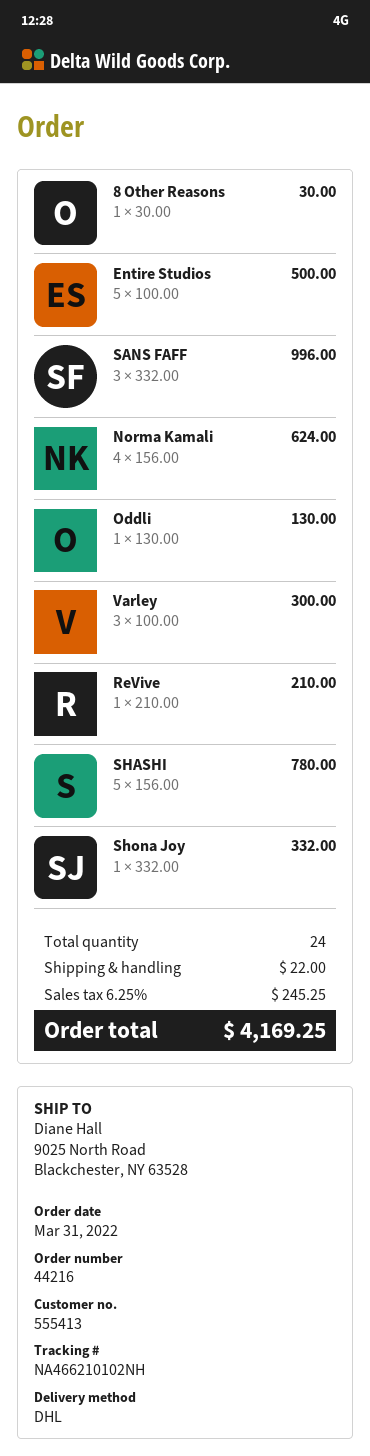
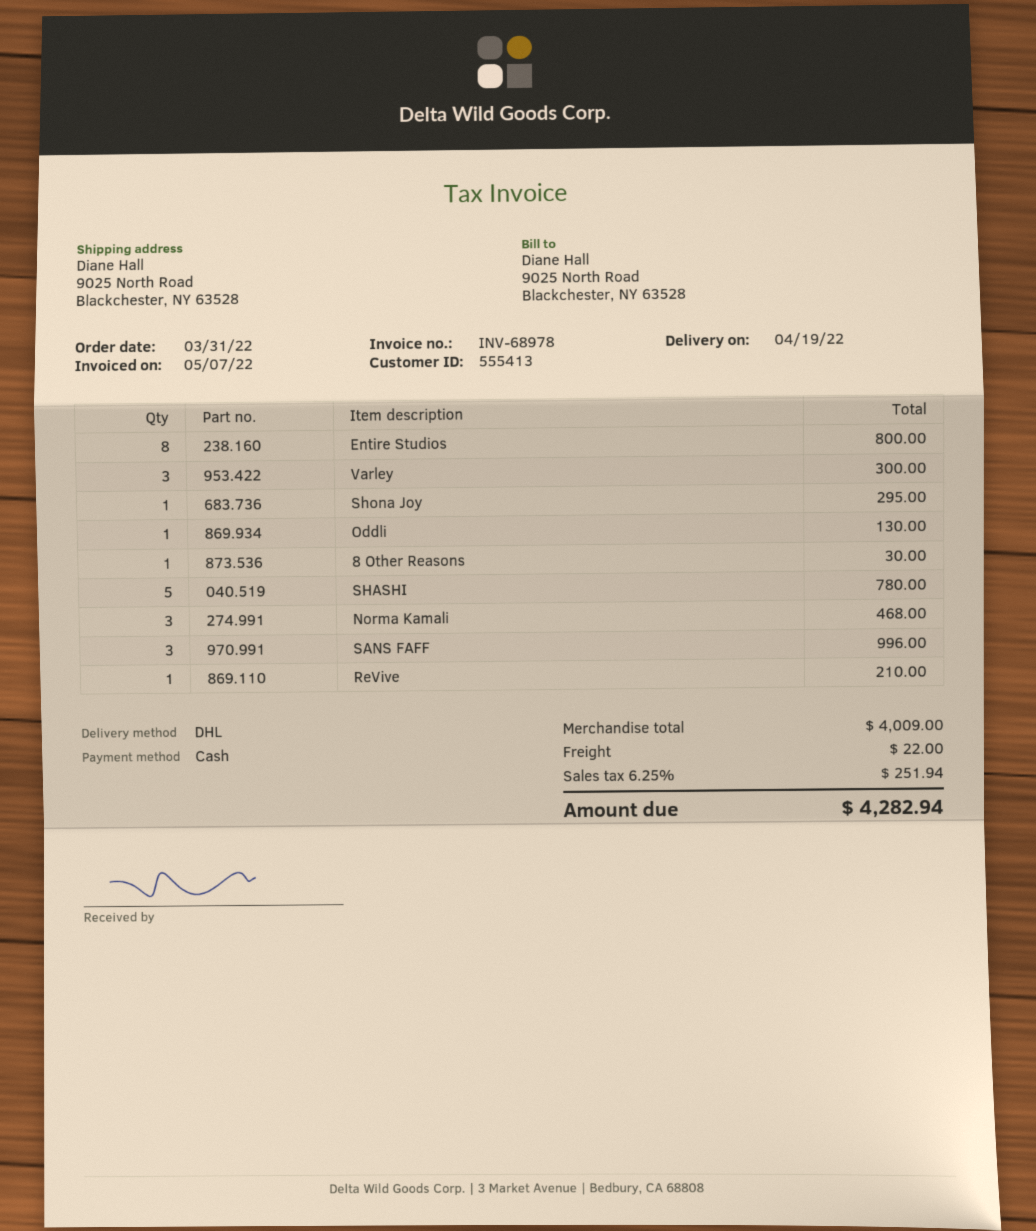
Entire Studios: 5 for 500.00 -> 8 for 800.00
Norma Kamali: 4 for 624.00 -> 3 for 468.00
Shona Joy: 1 for 332.00 -> 1 for 295.00
tax: 6.25% = 245.25 -> 6.25% = 251.94
total: 4169.25 -> 4282.94

